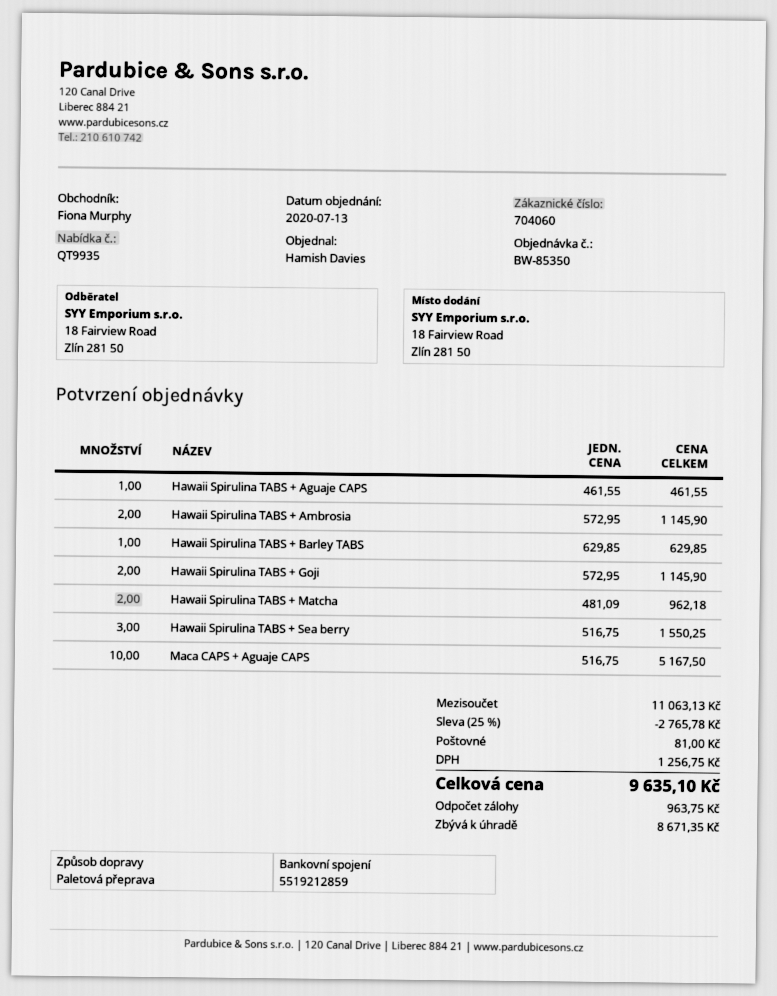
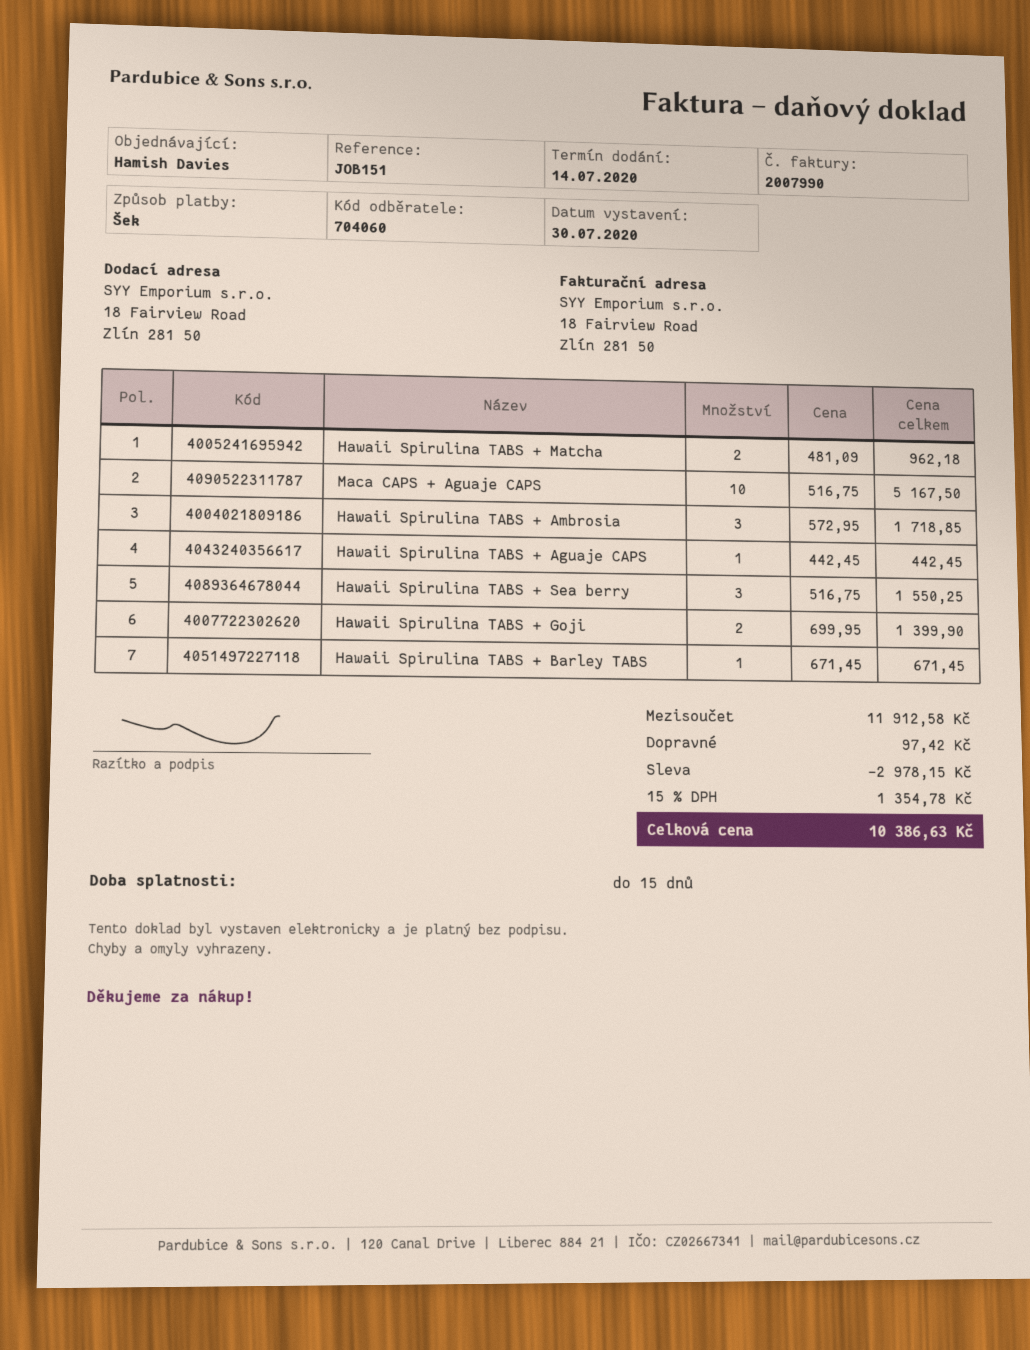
Hawaii Spirulina TABS + Aguaje CAPS: 1 x 461.55 = 461.55 -> 1 x 442.45 = 442.45
Hawaii Spirulina TABS + Ambrosia: 2 x 572.95 = 1145.90 -> 3 x 572.95 = 1718.85
Hawaii Spirulina TABS + Barley TABS: 1 x 629.85 = 629.85 -> 1 x 671.45 = 671.45
Hawaii Spirulina TABS + Goji: 2 x 572.95 = 1145.90 -> 2 x 699.95 = 1399.90
subtotal: 11063.13 -> 11912.58
discount: 2765.78 -> 2978.15
shipping: 81.00 -> 97.42
tax: 1256.75 -> 1354.78
total: 9635.10 -> 10386.63

